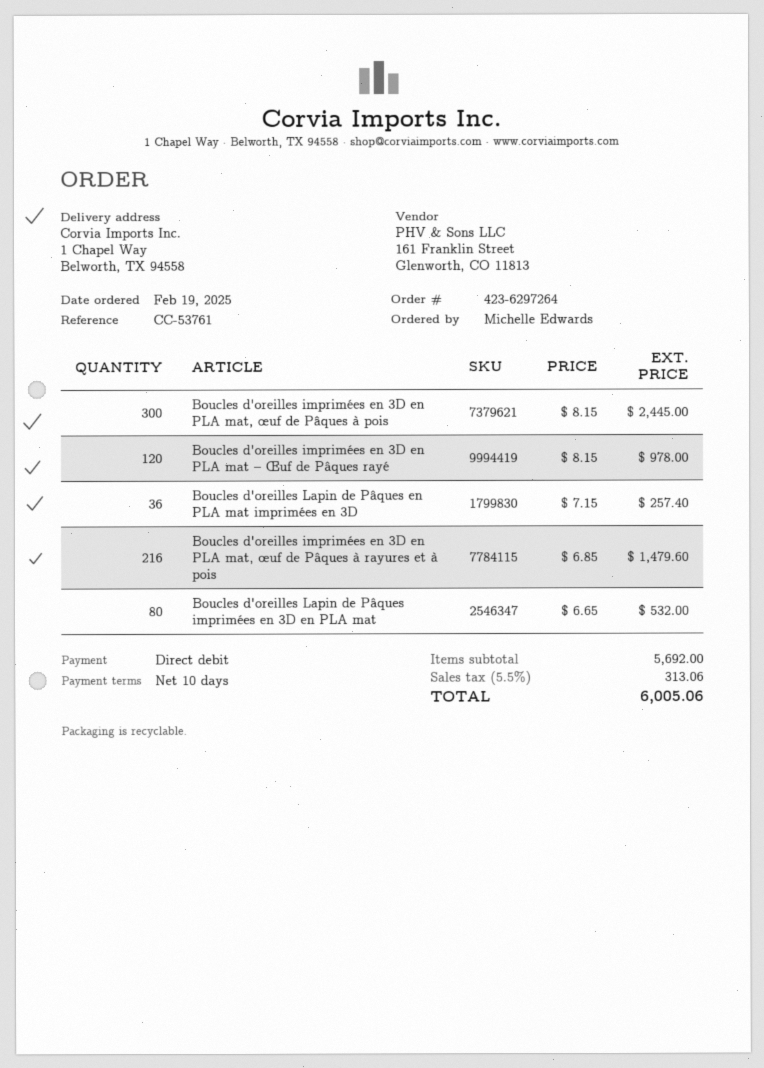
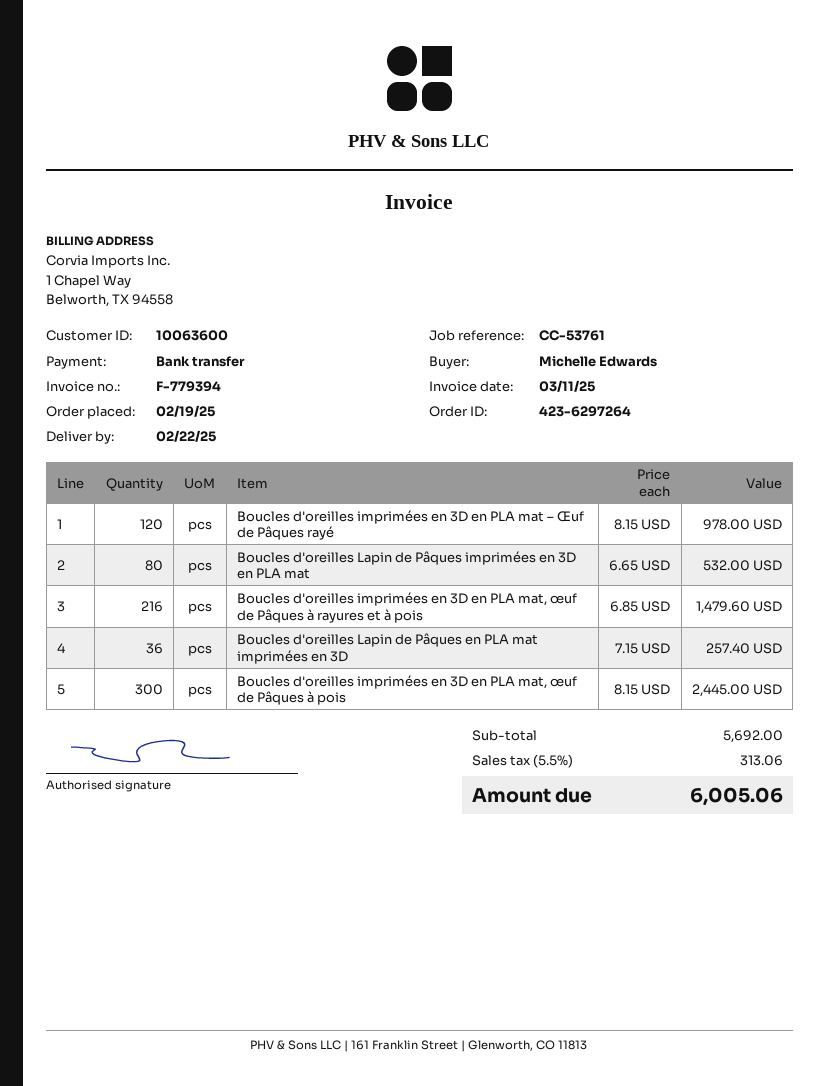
payment method: direct debit -> bank transfer

